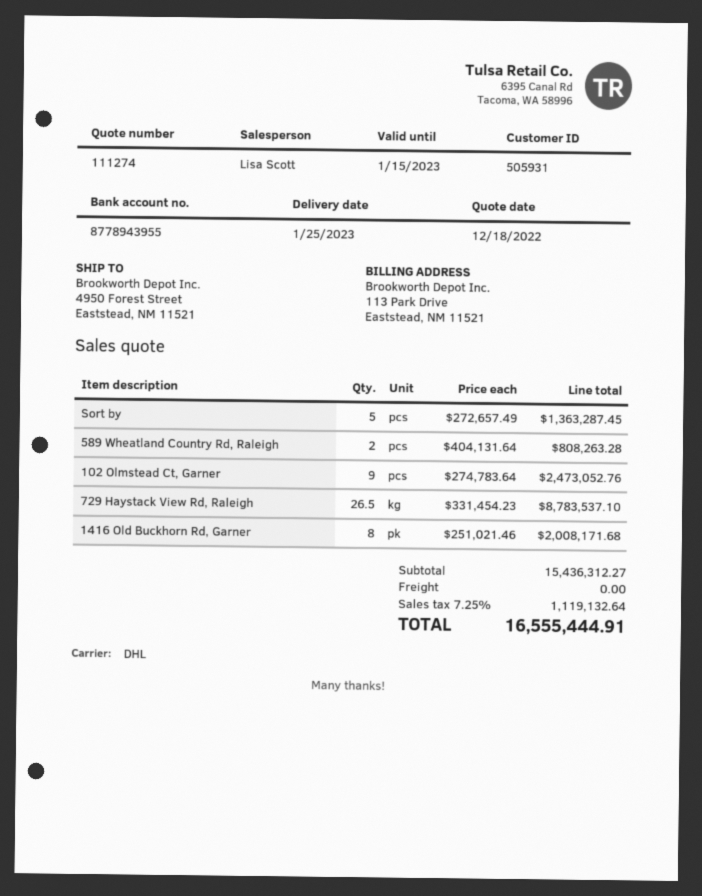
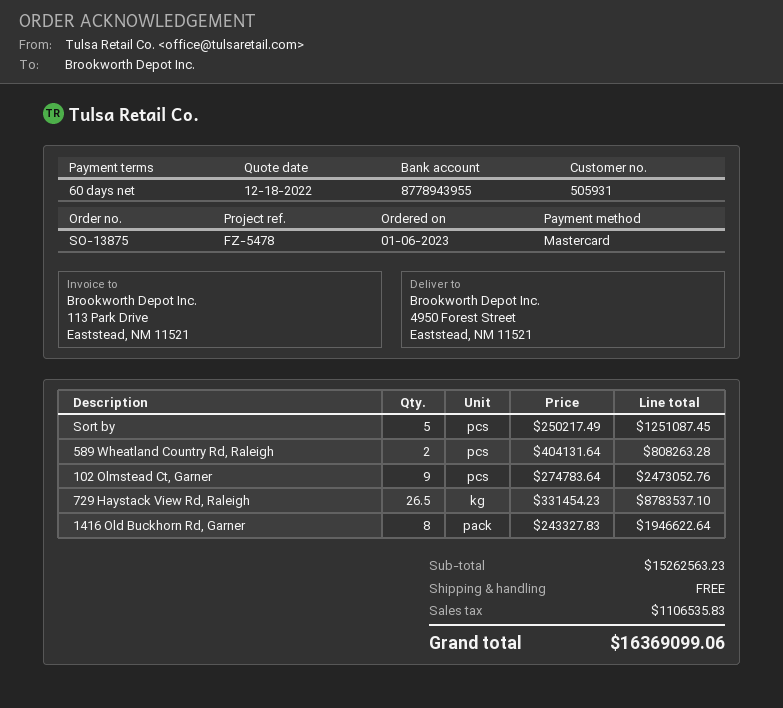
Sort by: 5 x 272657.49 = 1363287.45 -> 5 x 250217.49 = 1251087.45
1416 Old Buckhorn Rd, Garner: 8 x 251021.46 = 2008171.68 -> 8 x 243327.83 = 1946622.64
subtotal: 15436312.27 -> 15262563.23
tax: 1119132.64 -> 1106535.83
total: 16555444.91 -> 16369099.06

